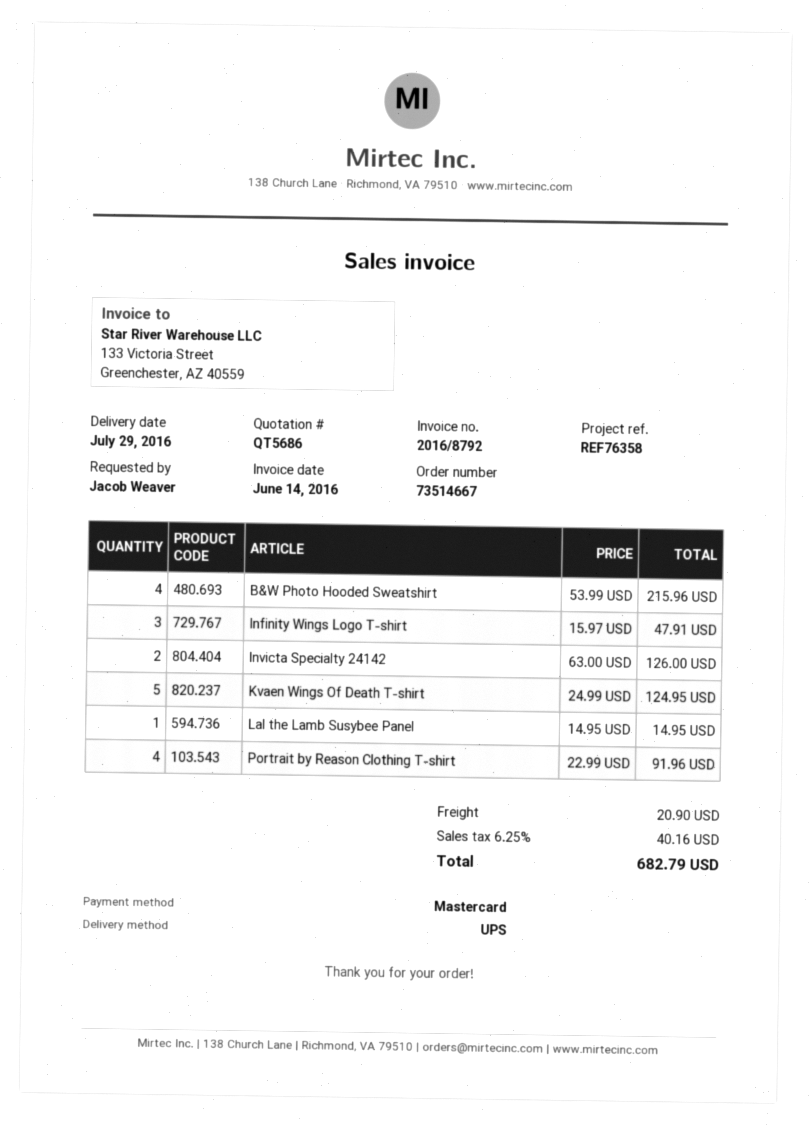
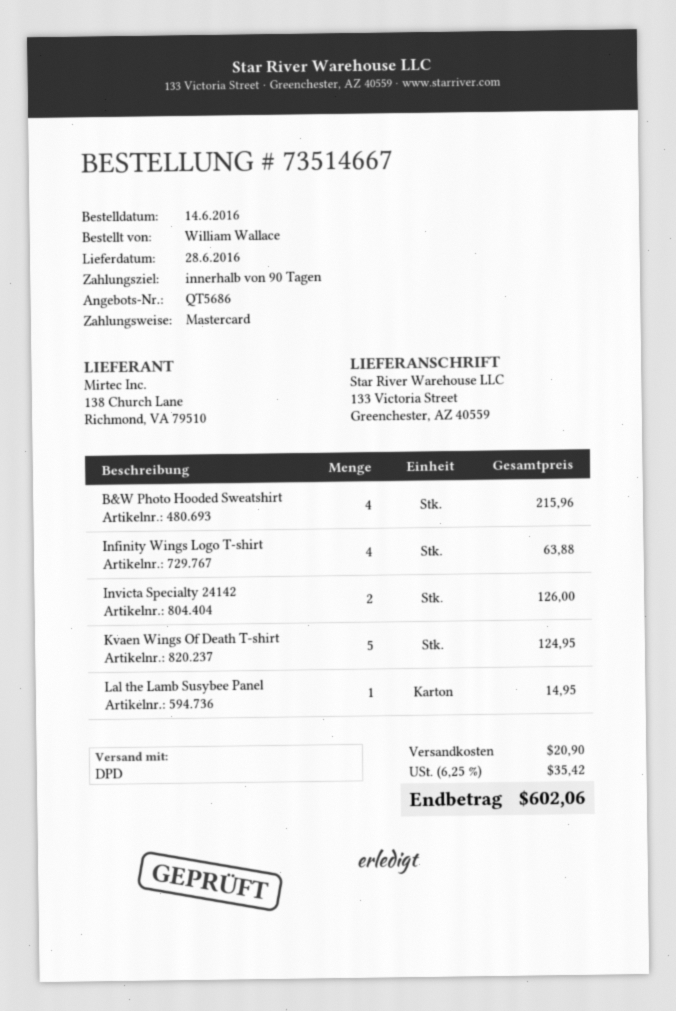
delivery date: 2016-07-29 -> 2016-06-28
ordered by: Jacob Weaver -> William Wallace
shipping method: UPS -> DPD
Infinity Wings Logo T-shirt: 3 for 47.91 -> 4 for 63.88
Portrait by Reason Clothing T-shirt: 4 for 91.96 -> none
tax: 6.25% = 40.16 -> 6.25% = 35.42
total: 682.79 -> 602.06

